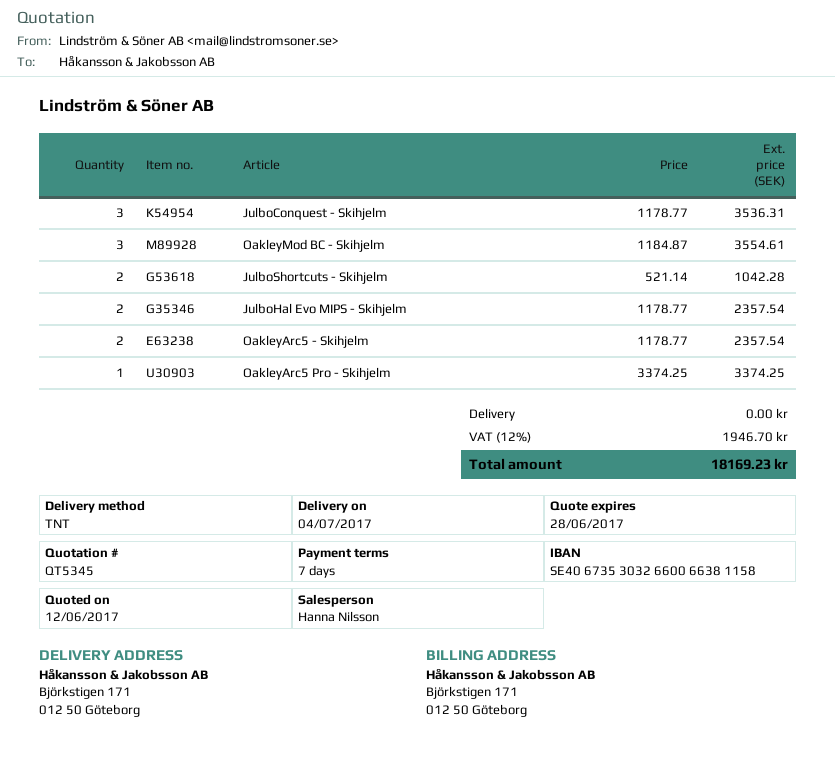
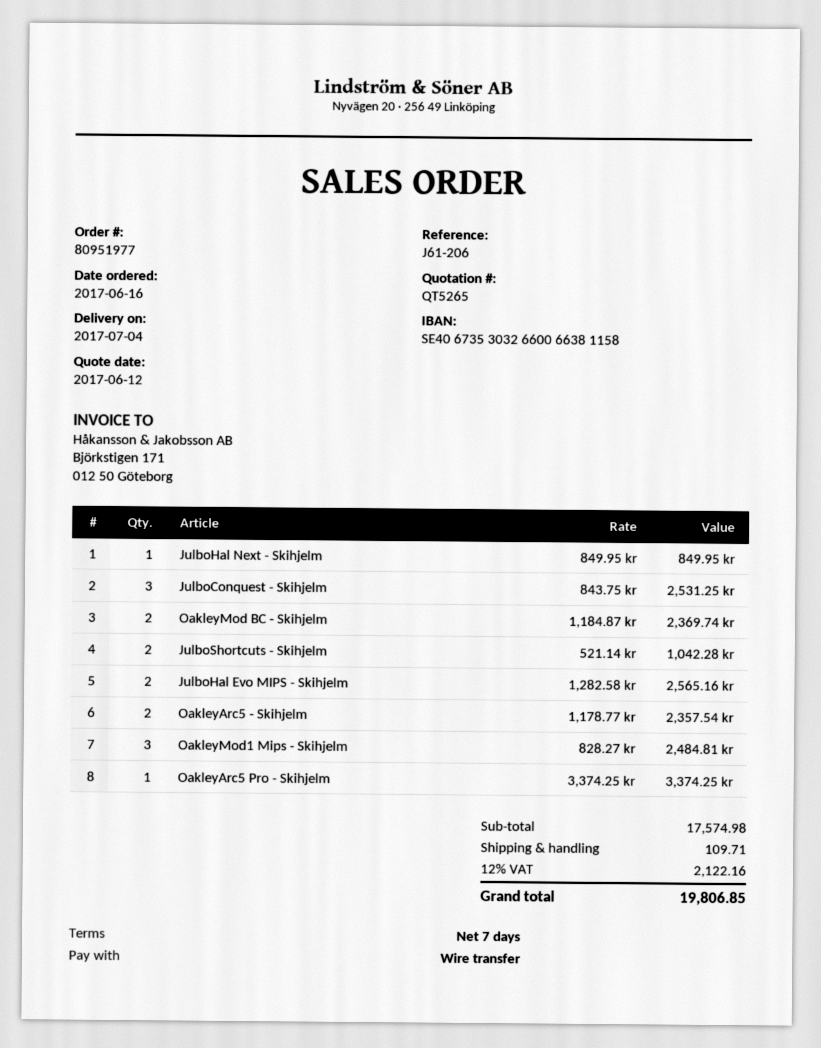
quote number: QT5345 -> QT5265
JulboConquest - Skihjelm: 3 x 1178.77 = 3536.31 -> 3 x 843.75 = 2531.25
OakleyMod BC - Skihjelm: 3 x 1184.87 = 3554.61 -> 2 x 1184.87 = 2369.74
JulboHal Evo MIPS - Skihjelm: 2 x 1178.77 = 2357.54 -> 2 x 1282.58 = 2565.16
JulboHal Next - Skihjelm: none -> 1 x 849.95 = 849.95
OakleyMod1 Mips - Skihjelm: none -> 3 x 828.27 = 2484.81
shipping: 0.00 -> 109.71
tax: 12% = 1946.70 -> 12% = 2122.16
total: 18169.23 -> 19806.85

